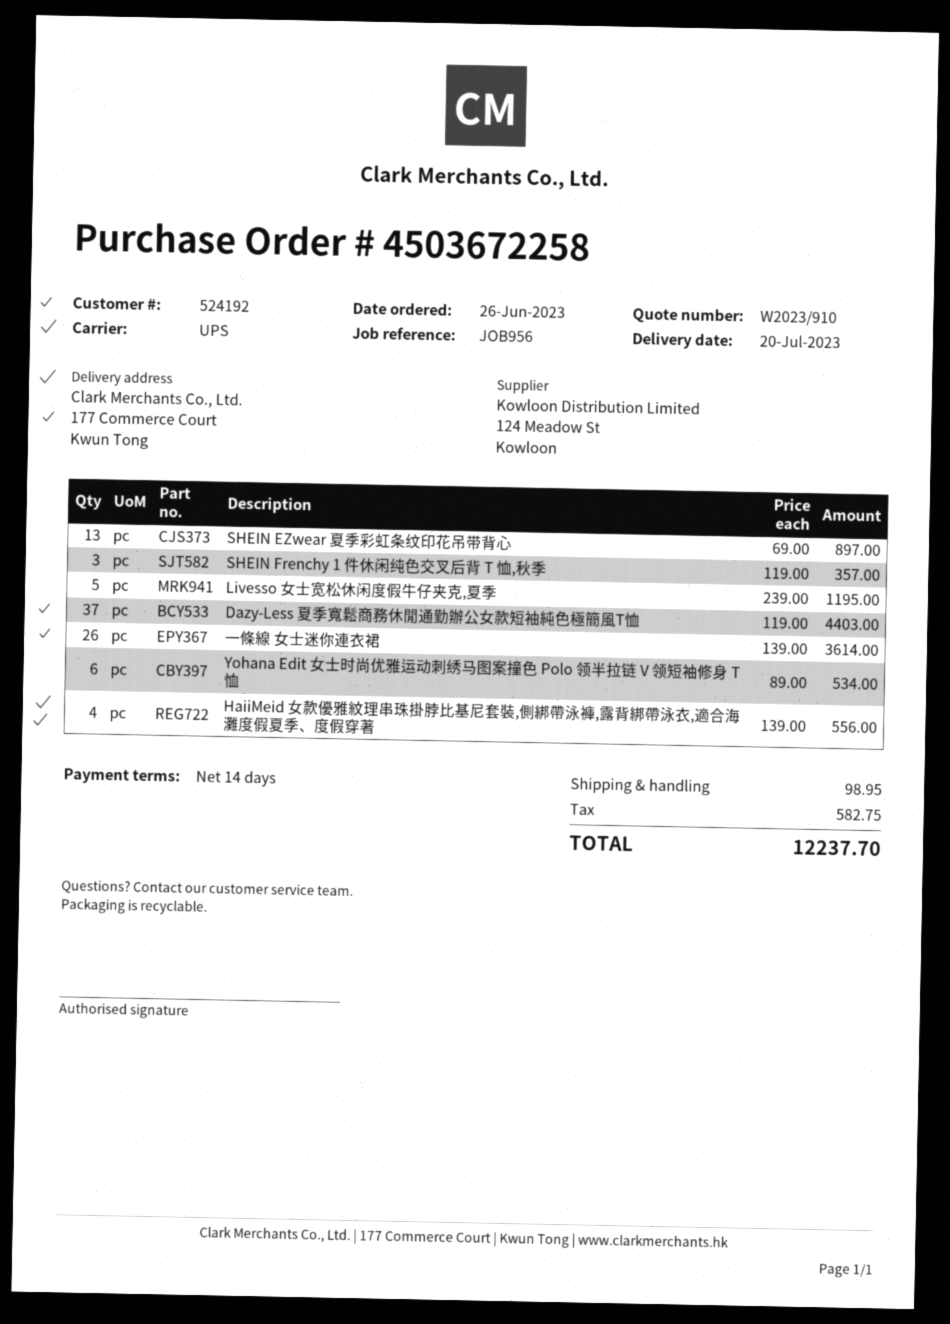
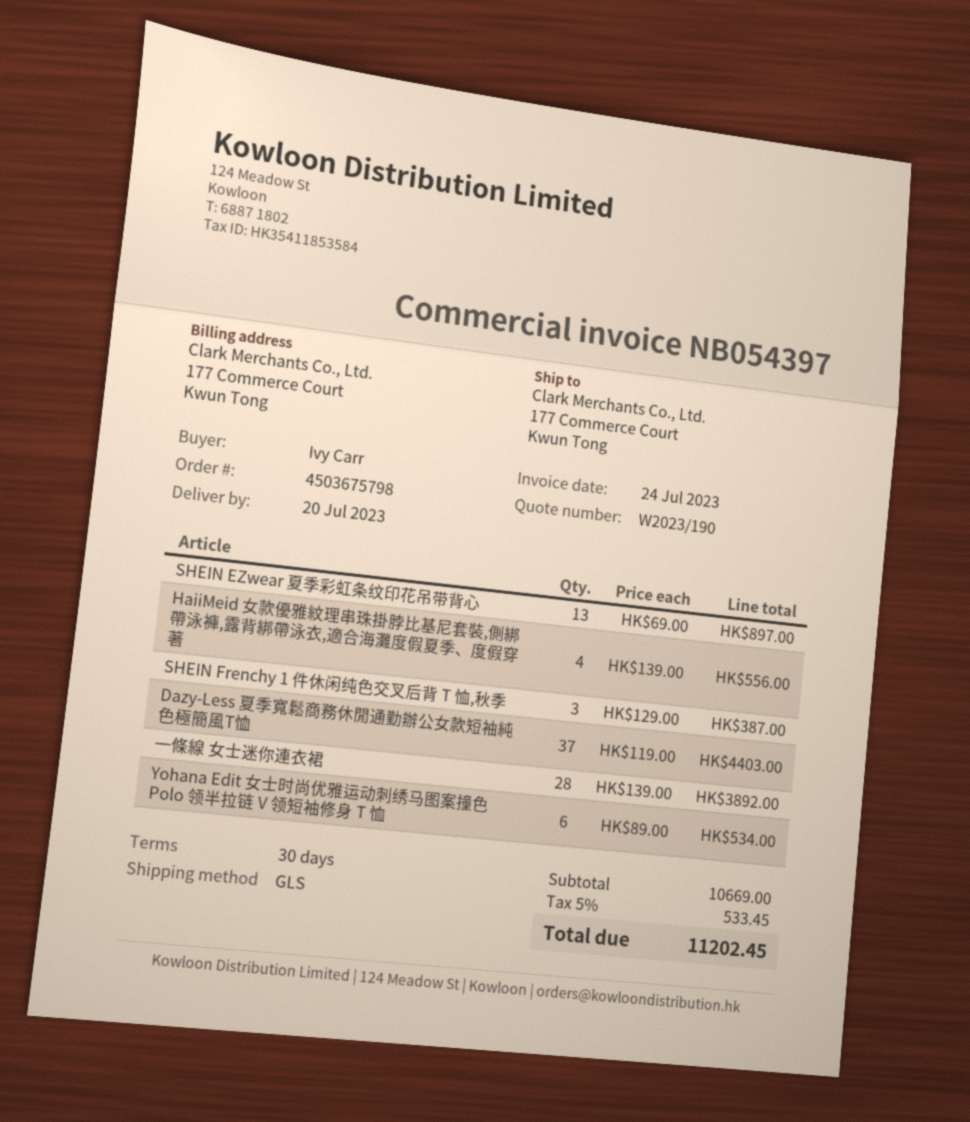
quote number: W2023/910 -> W2023/190
order number: 4503672258 -> 4503675798
payment terms: 14 days -> 30 days
shipping method: UPS -> GLS
SHEIN Frenchy 1 件休闲纯色交叉后背 T 恤,秋季: 3 x 119.00 = 357.00 -> 3 x 129.00 = 387.00
Livesso 女士宽松休闲度假牛仔夹克,夏季: 5 x 239.00 = 1195.00 -> none
一條線 女士迷你連衣裙: 26 x 139.00 = 3614.00 -> 28 x 139.00 = 3892.00
shipping: 98.95 -> none
tax: 582.75 -> 533.45
total: 12237.70 -> 11202.45

